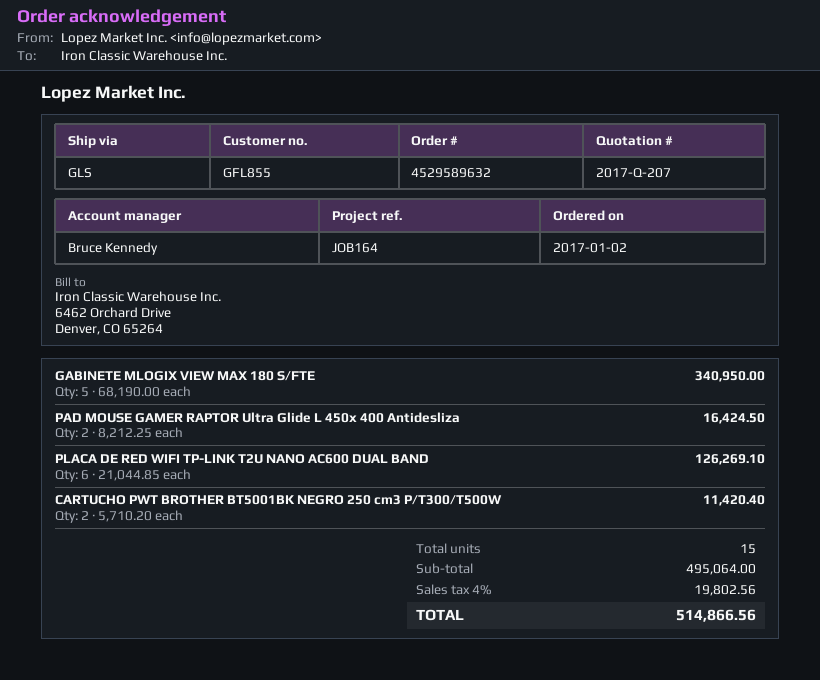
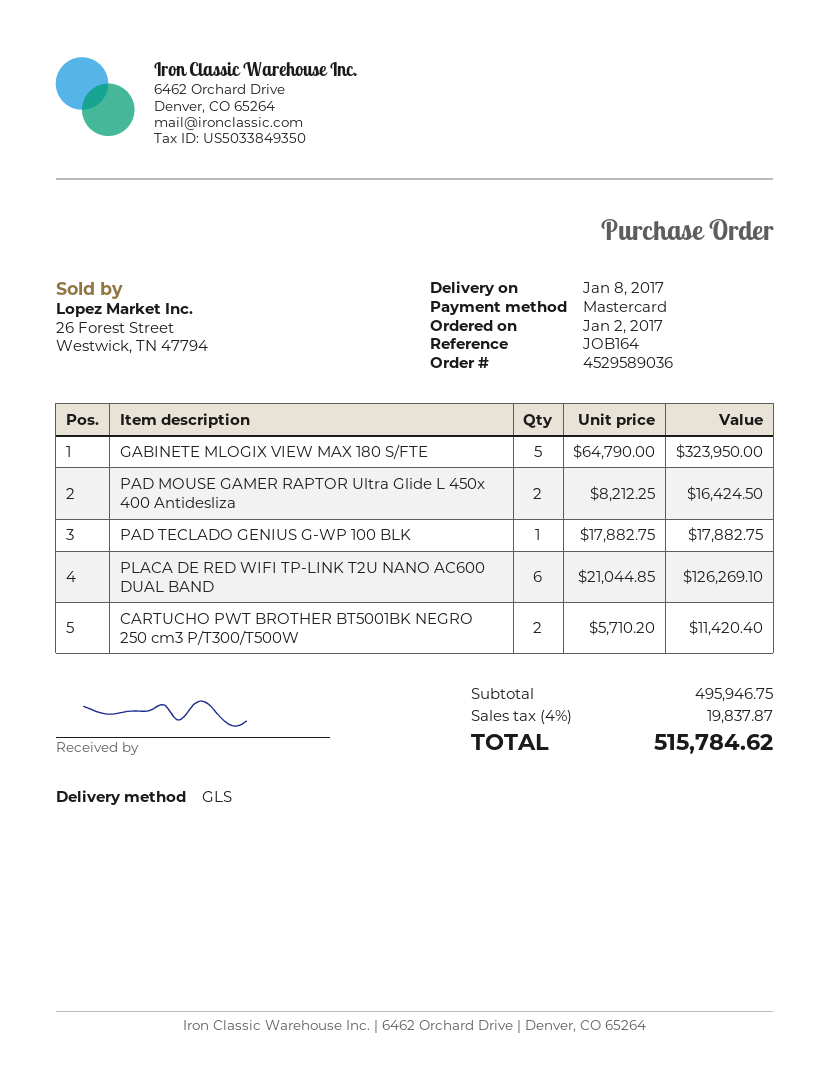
order number: 4529589632 -> 4529589036
GABINETE MLOGIX VIEW MAX 180 S/FTE: 5 x 68190.00 = 340950.00 -> 5 x 64790.00 = 323950.00
PAD TECLADO GENIUS G-WP 100 BLK: none -> 1 x 17882.75 = 17882.75
subtotal: 495064.00 -> 495946.75
tax: 4% = 19802.56 -> 4% = 19837.87
total: 514866.56 -> 515784.62

